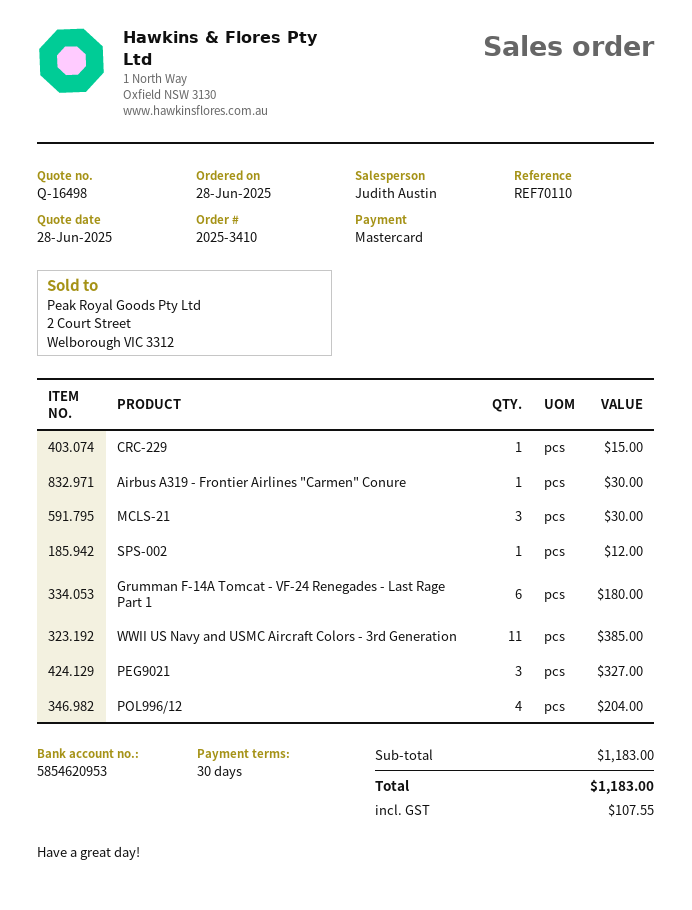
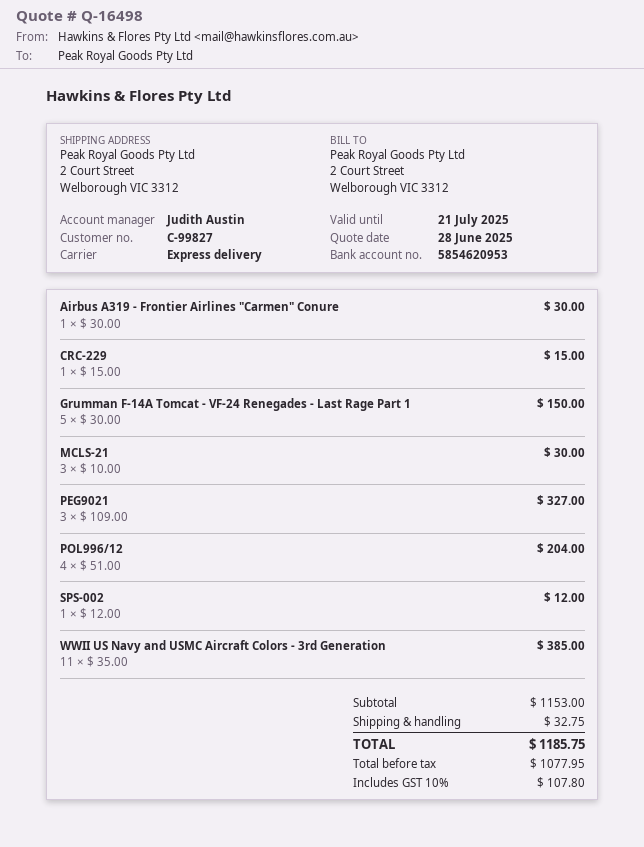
Grumman F-14A Tomcat - VF-24 Renegades - Last Rage Part 1: 6 for 180.00 -> 5 for 150.00
subtotal: 1183.00 -> 1153.00
shipping: none -> 32.75
tax: 107.55 -> 107.80
total: 1183.00 -> 1185.75

